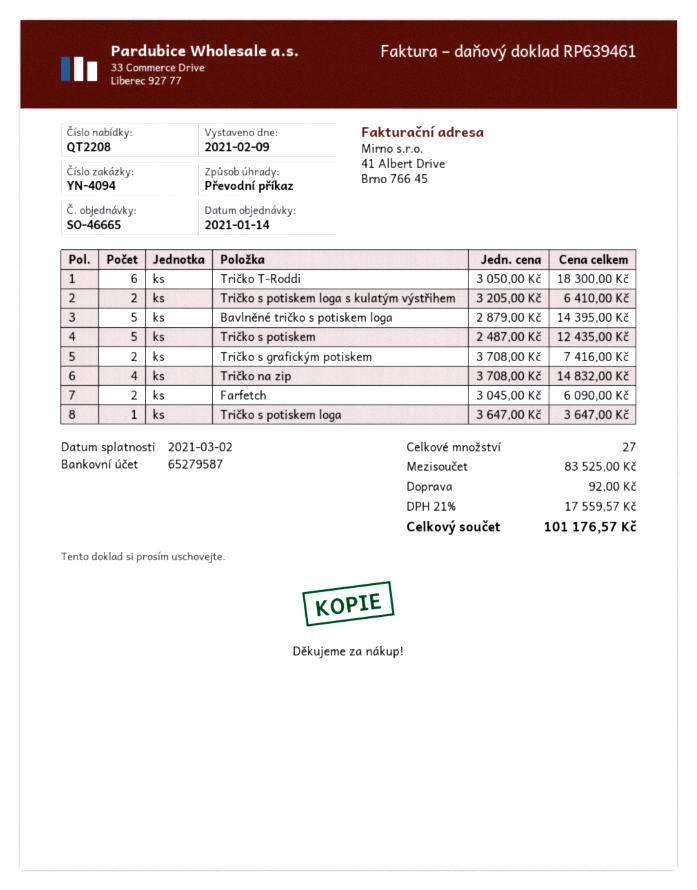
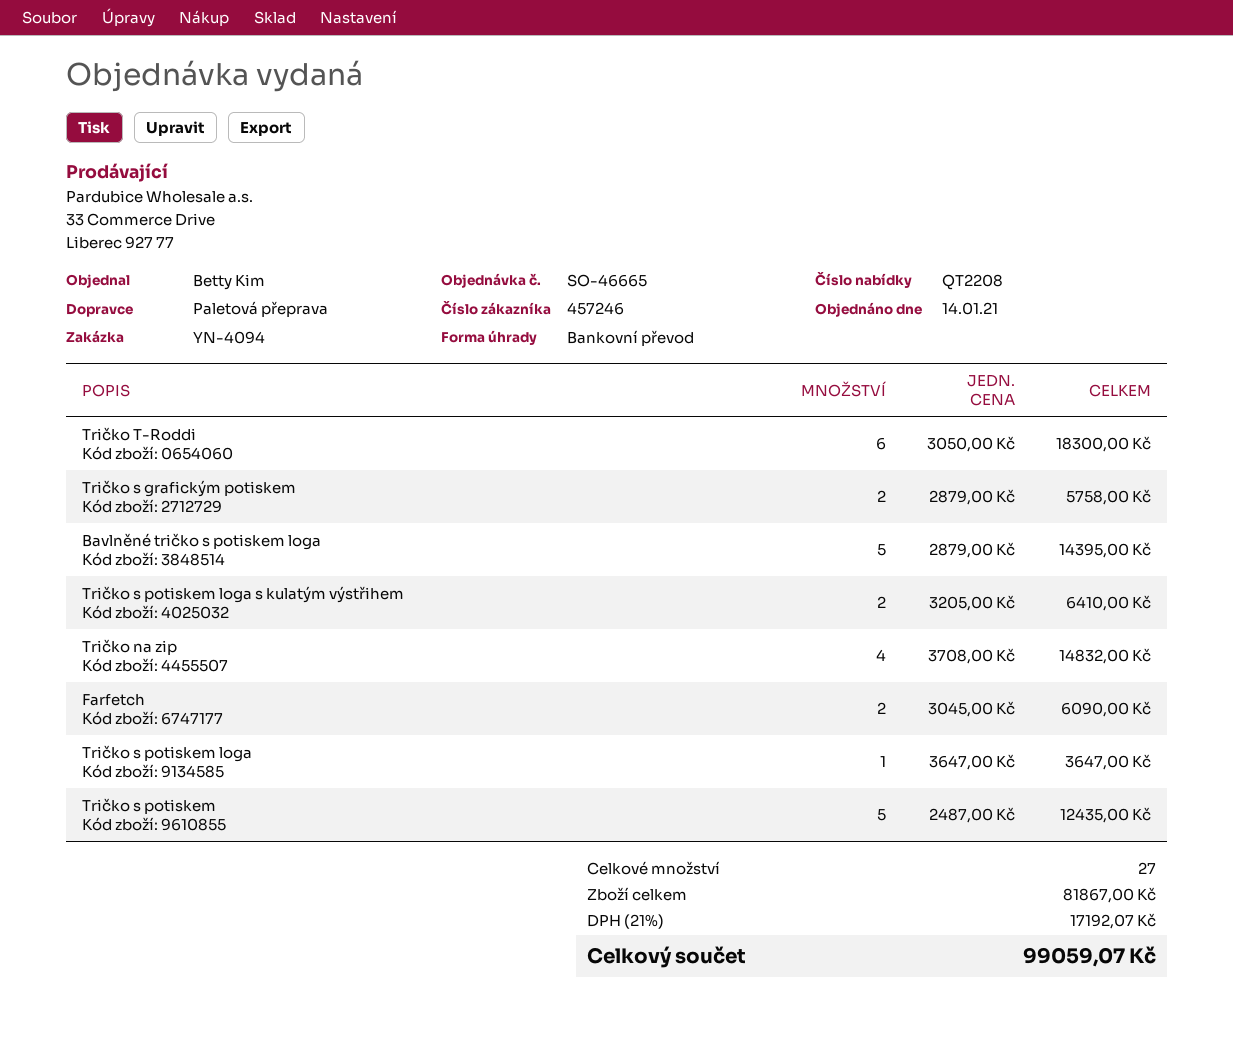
Tričko s grafickým potiskem: 2 x 3708.00 = 7416.00 -> 2 x 2879.00 = 5758.00
subtotal: 83525.00 -> 81867.00
shipping: 92.00 -> none
tax: 21% = 17559.57 -> 21% = 17192.07
total: 101176.57 -> 99059.07

